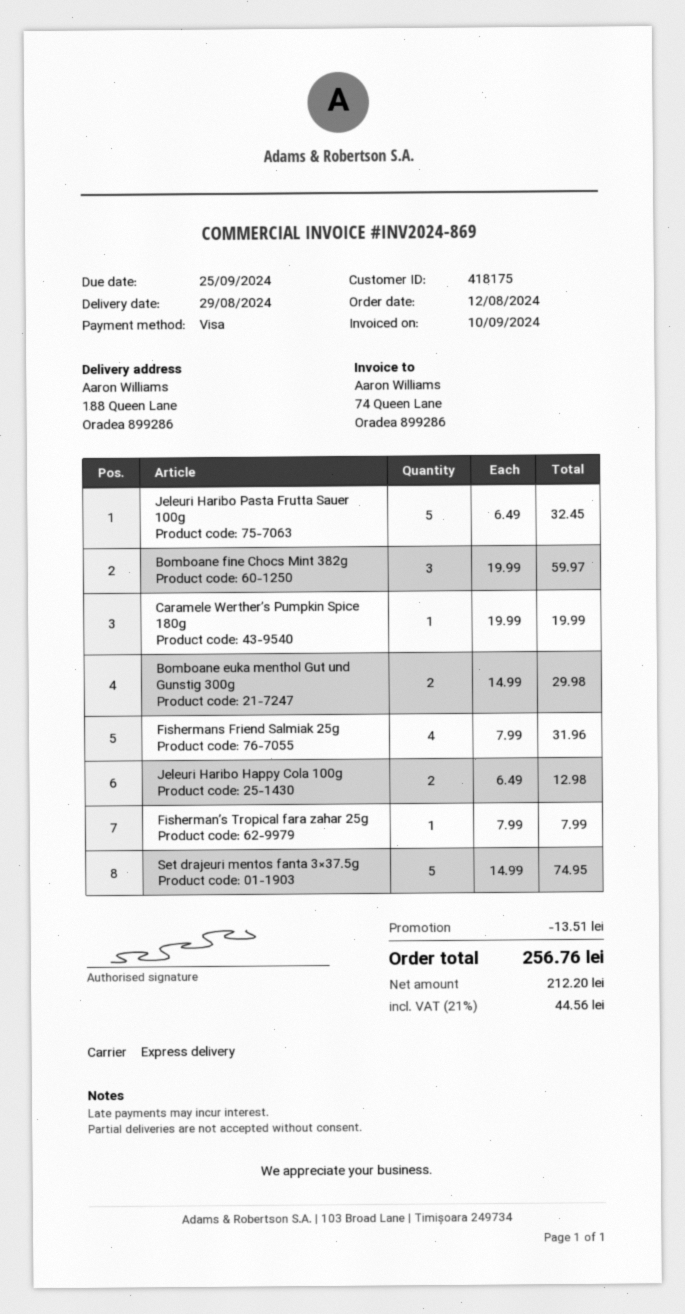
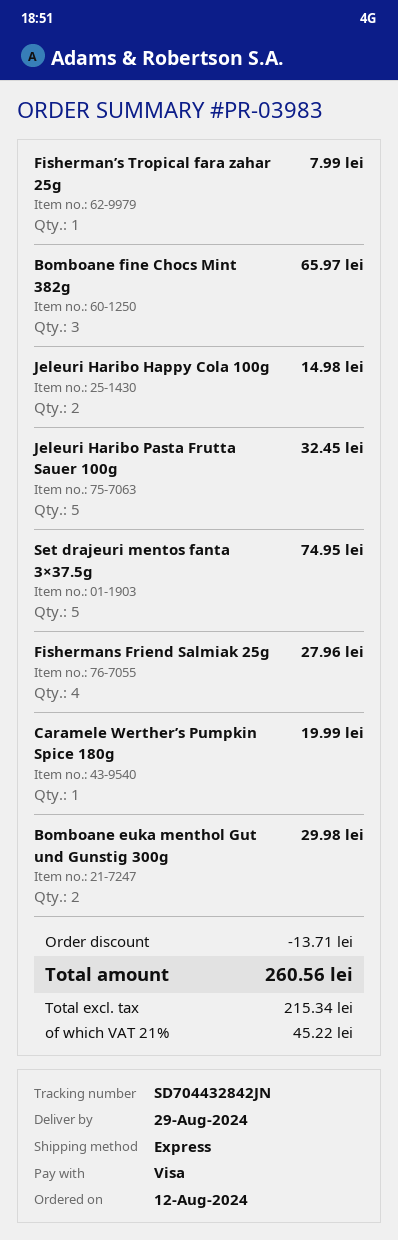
Bomboane fine Chocs Mint 382g: 3 for 59.97 -> 3 for 65.97
Fishermans Friend Salmiak 25g: 4 for 31.96 -> 4 for 27.96
Jeleuri Haribo Happy Cola 100g: 2 for 12.98 -> 2 for 14.98
discount: 13.51 -> 13.71
net: 212.20 -> 215.34
tax: 21% = 44.56 -> 21% = 45.22
total: 256.76 -> 260.56

